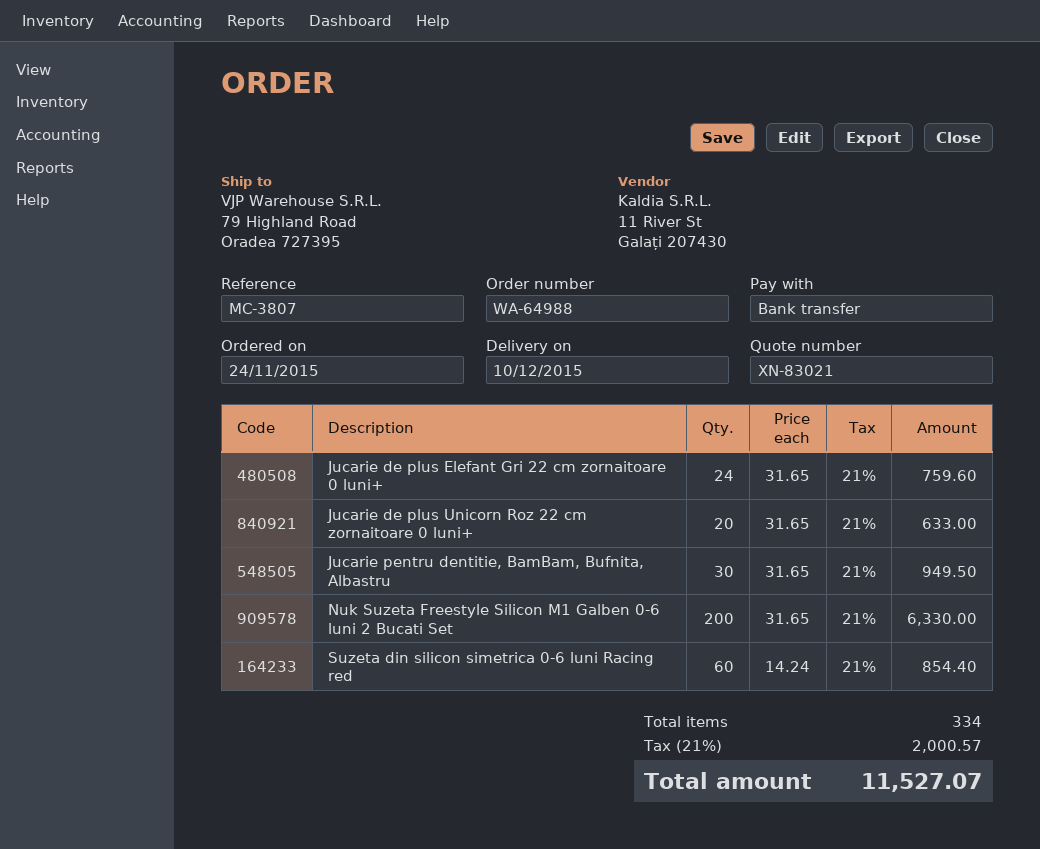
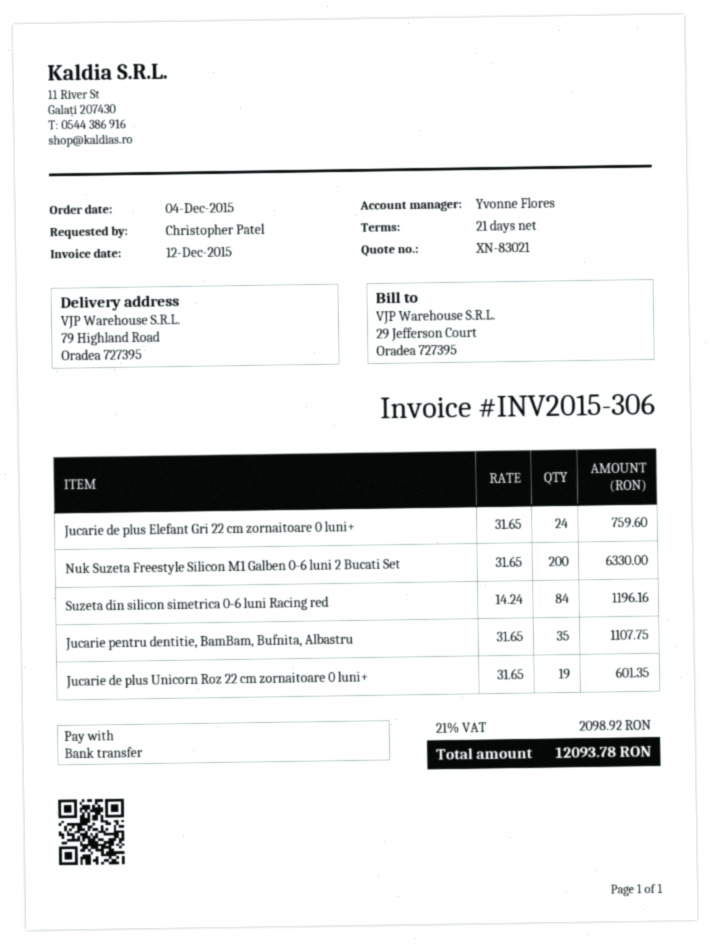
order date: 2015-11-24 -> 2015-12-04
Jucarie de plus Unicorn Roz 22 cm zornaitoare 0 luni+: 20 x 31.65 = 633.00 -> 19 x 31.65 = 601.35
Jucarie pentru dentitie, BamBam, Bufnita, Albastru: 30 x 31.65 = 949.50 -> 35 x 31.65 = 1107.75
Suzeta din silicon simetrica 0-6 luni Racing red: 60 x 14.24 = 854.40 -> 84 x 14.24 = 1196.16
tax: 21% = 2000.57 -> 21% = 2098.92
total: 11527.07 -> 12093.78

